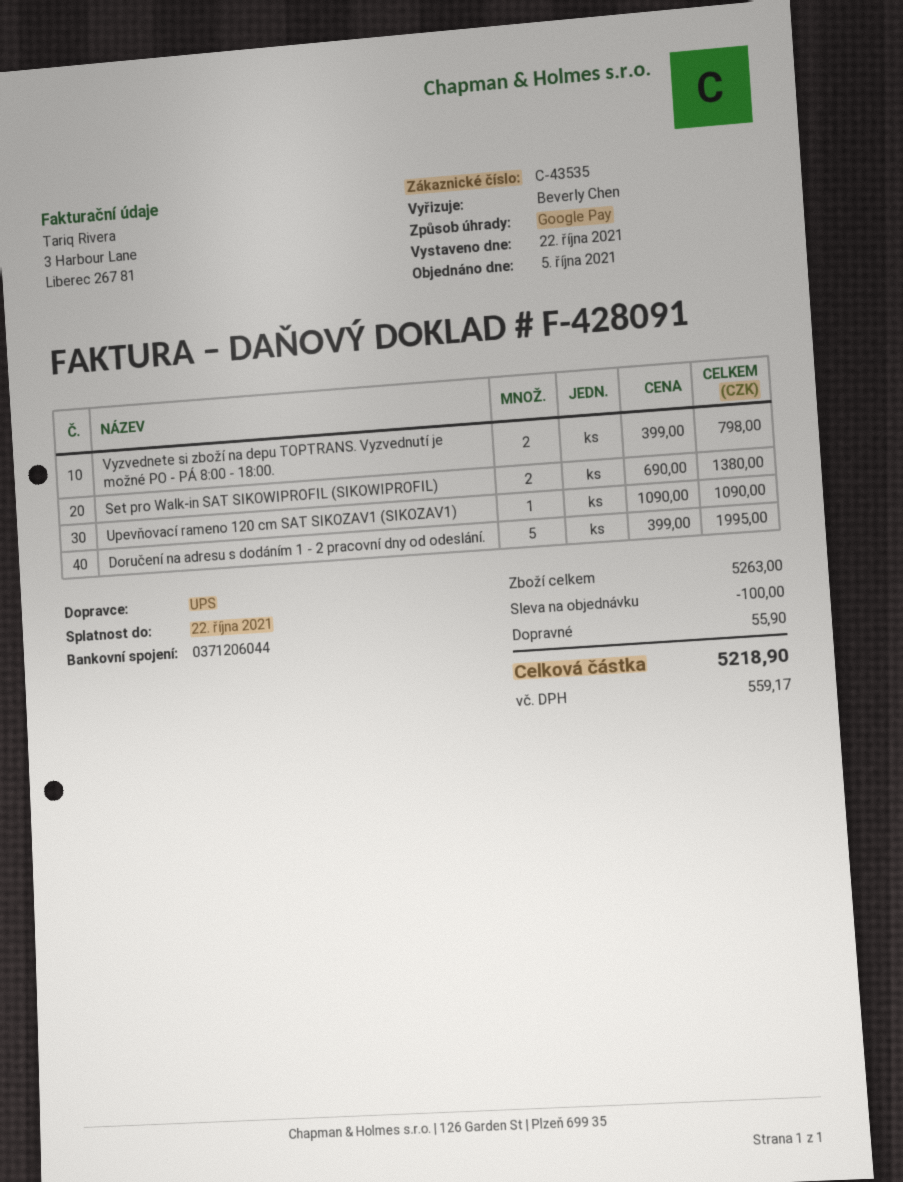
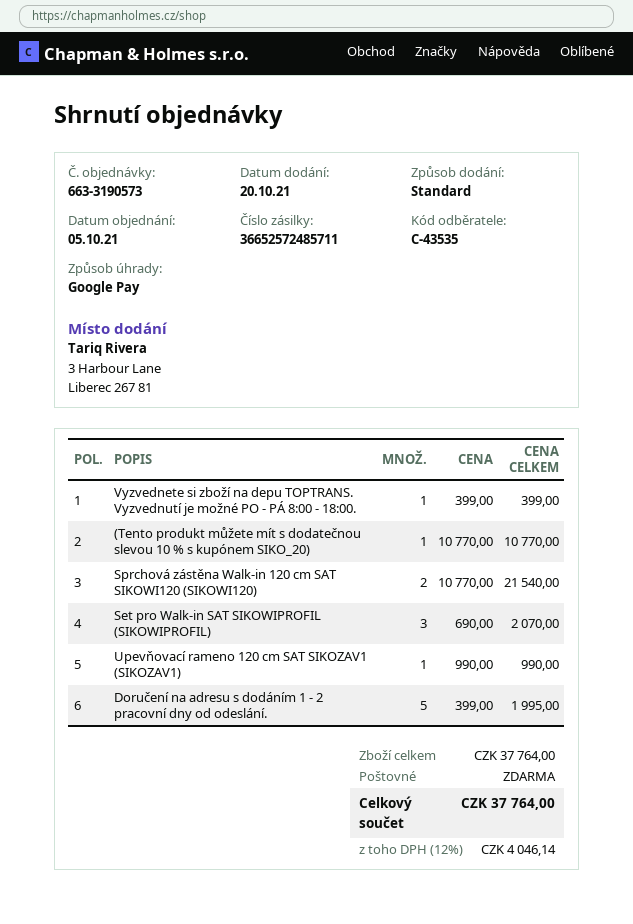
shipping method: UPS -> standard
Vyzvednete si zboží na depu TOPTRANS. Vyzvednutí je možné PO - PÁ 8:00 - 18:00.: 2 x 399.00 = 798.00 -> 1 x 399.00 = 399.00
Set pro Walk-in SAT SIKOWIPROFIL (SIKOWIPROFIL): 2 x 690.00 = 1380.00 -> 3 x 690.00 = 2070.00
Upevňovací rameno 120 cm SAT SIKOZAV1 (SIKOZAV1): 1 x 1090.00 = 1090.00 -> 1 x 990.00 = 990.00
(Tento produkt můžete mít s dodatečnou slevou 10 % s kupónem SIKO_20): none -> 1 x 10770.00 = 10770.00
Sprchová zástěna Walk-in 120 cm SAT SIKOWI120 (SIKOWI120): none -> 2 x 10770.00 = 21540.00
subtotal: 5263.00 -> 37764.00
discount: 100.00 -> none
shipping: 55.90 -> 0.00
tax: 559.17 -> 4046.14
total: 5218.90 -> 37764.00

